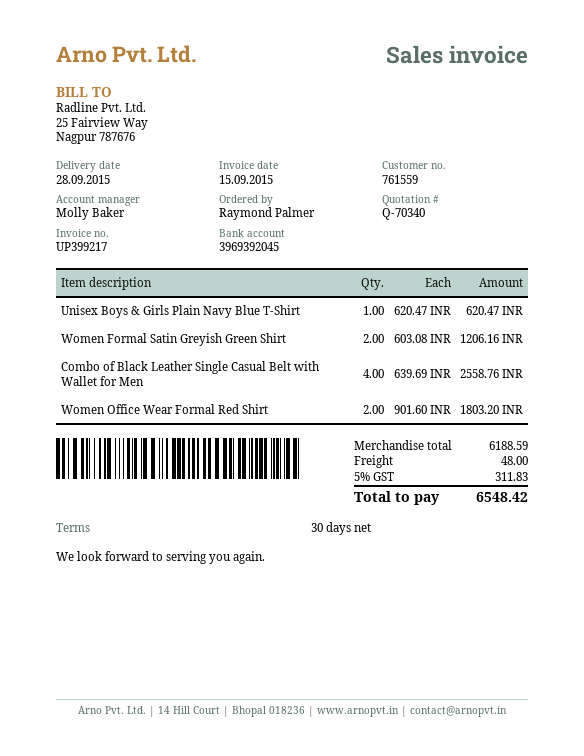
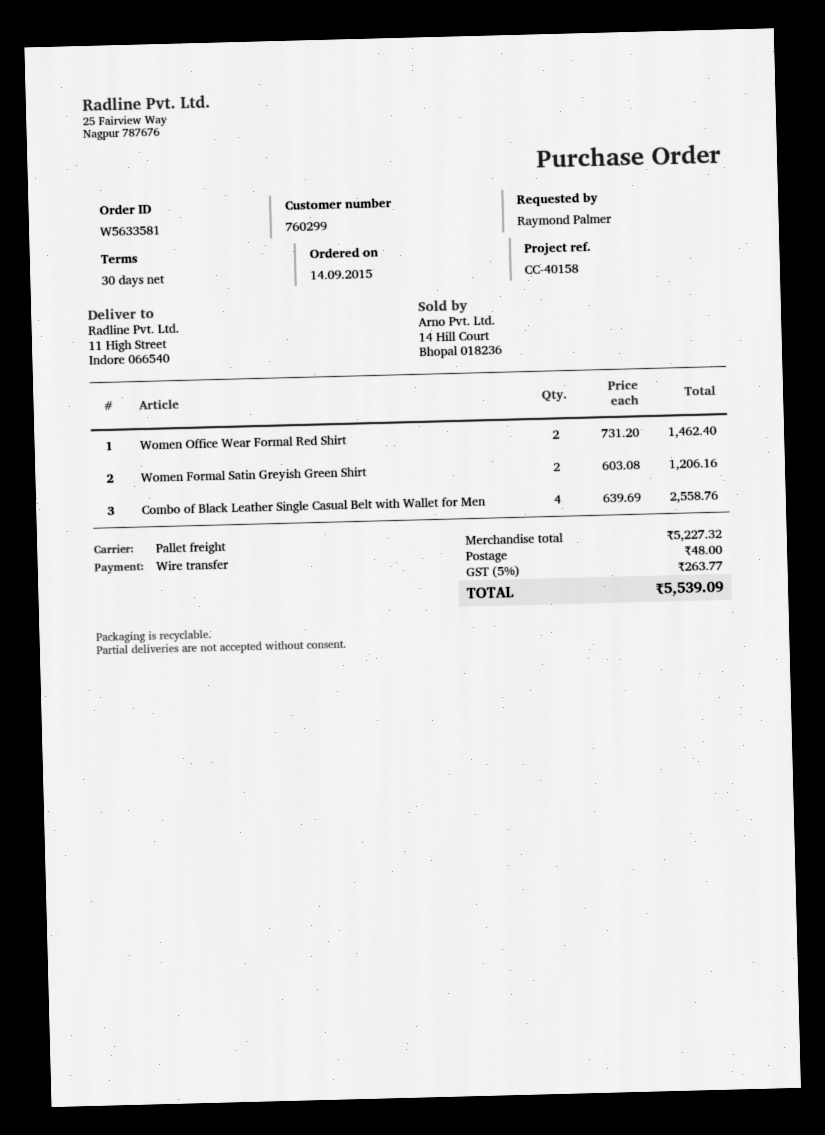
customer number: 761559 -> 760299
Unisex Boys & Girls Plain Navy Blue T-Shirt: 1 x 620.47 = 620.47 -> none
Women Office Wear Formal Red Shirt: 2 x 901.60 = 1803.20 -> 2 x 731.20 = 1462.40
subtotal: 6188.59 -> 5227.32
tax: 5% = 311.83 -> 5% = 263.77
total: 6548.42 -> 5539.09

